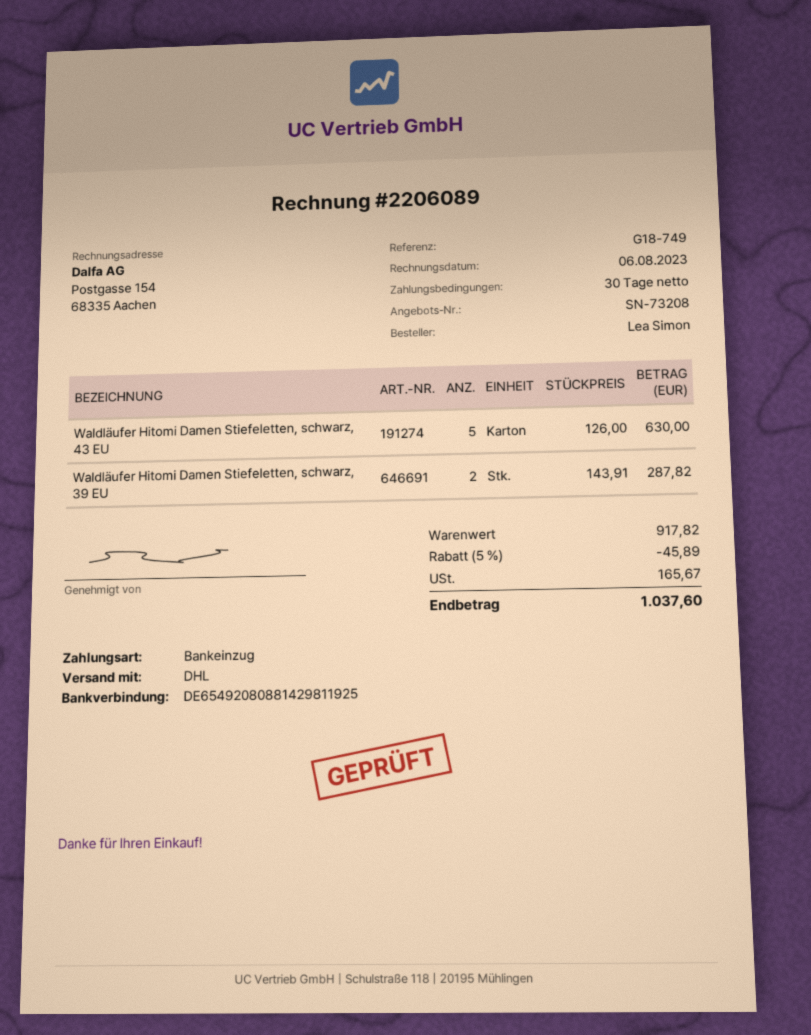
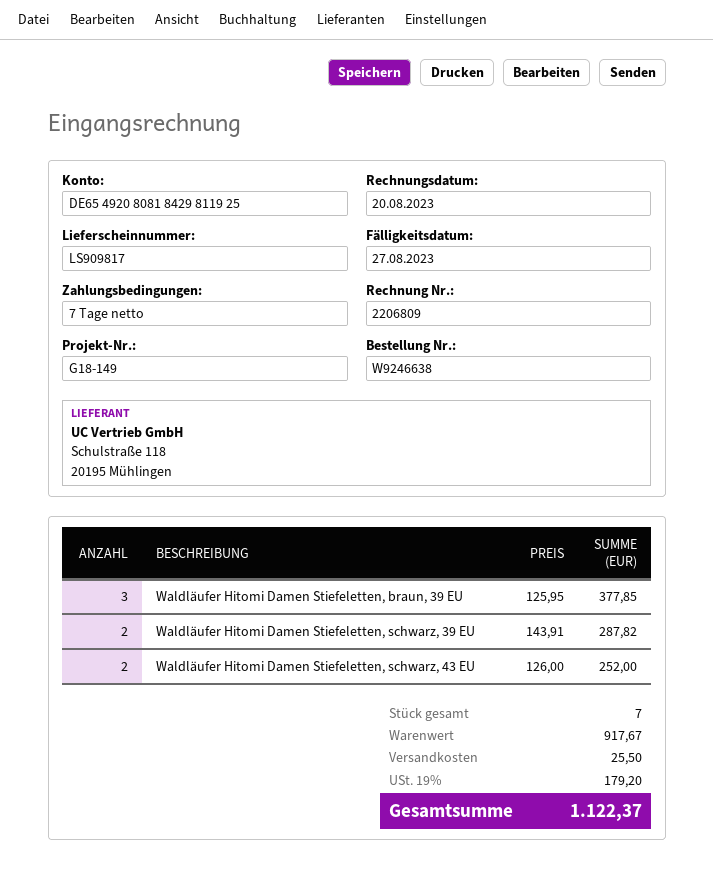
invoice number: 2206089 -> 2206809
invoice date: 2023-08-06 -> 2023-08-20
payment terms: 30 days -> 7 days
reference: G18-749 -> G18-149
bank account: DE65492080881429811925 -> DE65492080818429811925
Waldläufer Hitomi Damen Stiefeletten, schwarz, 43 EU: 5 x 126.00 = 630.00 -> 2 x 126.00 = 252.00
Waldläufer Hitomi Damen Stiefeletten, braun, 39 EU: none -> 3 x 125.95 = 377.85
subtotal: 917.82 -> 917.67
discount: 5% = 45.89 -> none
shipping: none -> 25.50
tax: 165.67 -> 179.20
total: 1037.60 -> 1122.37

